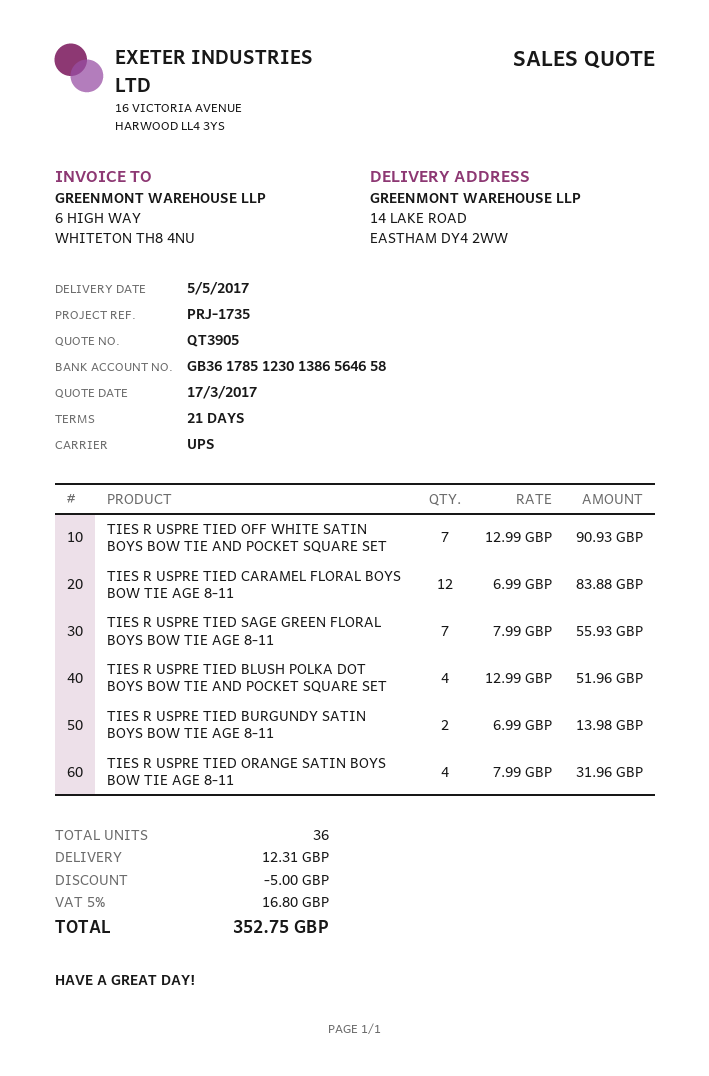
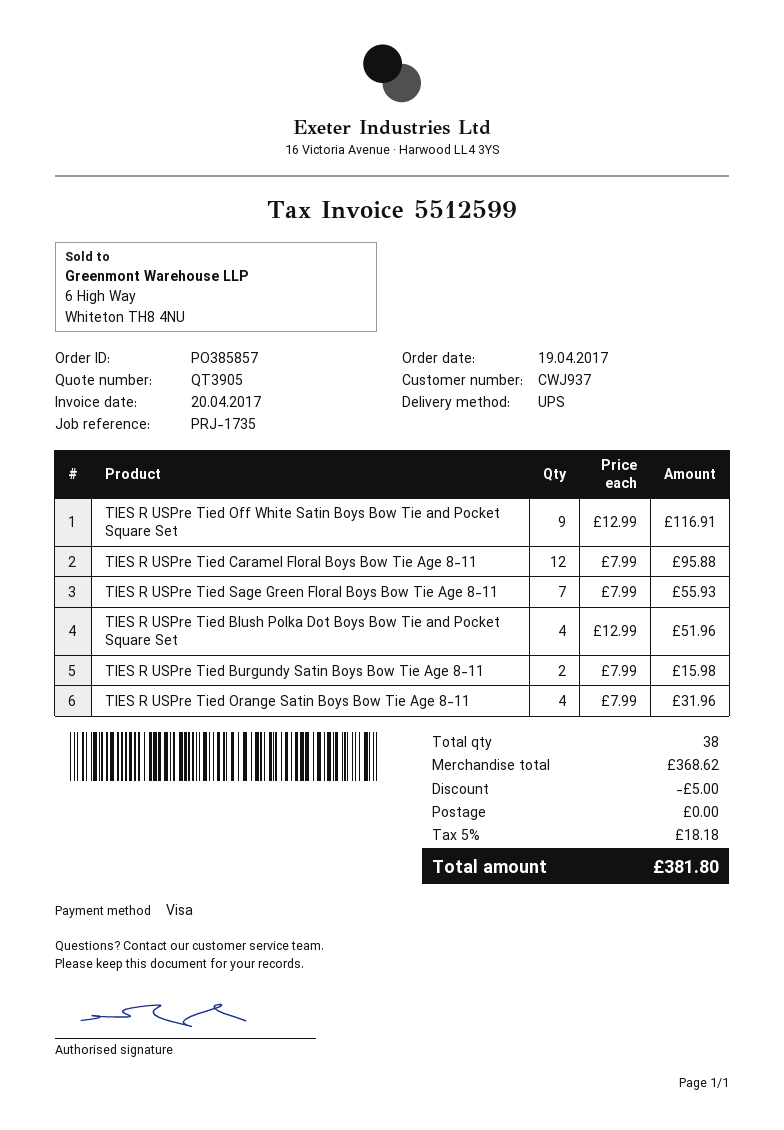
TIES R USPRE TIED OFF WHITE SATIN BOYS BOW TIE AND POCKET SQUARE SET: 7 x 12.99 = 90.93 -> 9 x 12.99 = 116.91
TIES R USPRE TIED CARAMEL FLORAL BOYS BOW TIE AGE 8-11: 12 x 6.99 = 83.88 -> 12 x 7.99 = 95.88
TIES R USPRE TIED BURGUNDY SATIN BOYS BOW TIE AGE 8-11: 2 x 6.99 = 13.98 -> 2 x 7.99 = 15.98
total quantity: 36 -> 38
shipping: 12.31 -> 0.00
tax: 5% = 16.80 -> 5% = 18.18
total: 352.75 -> 381.80

